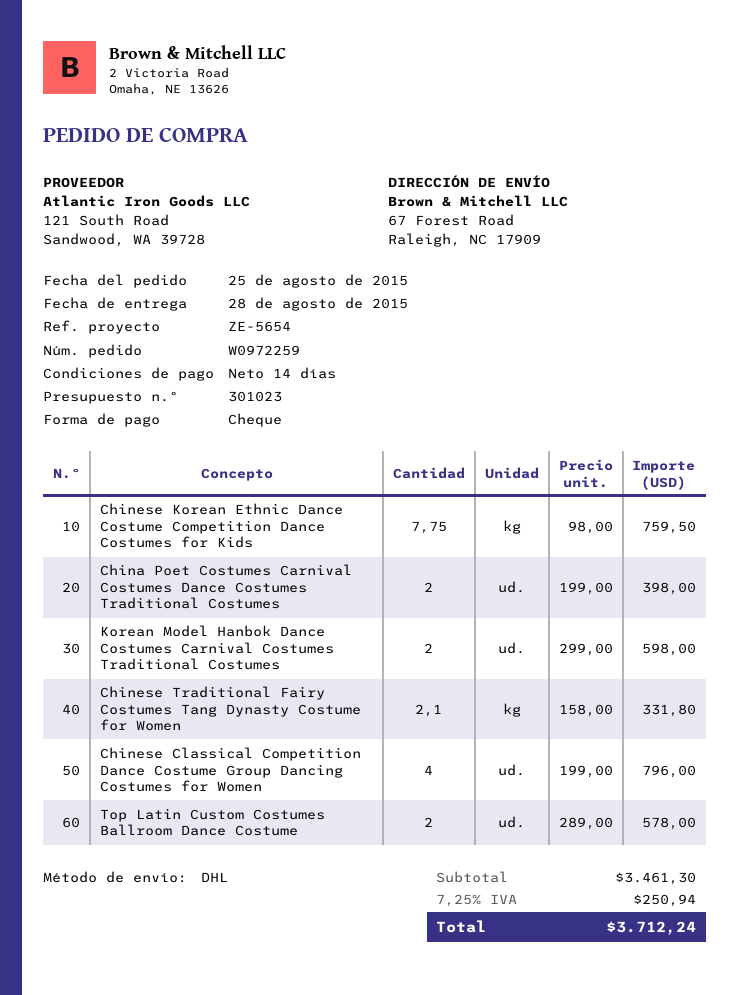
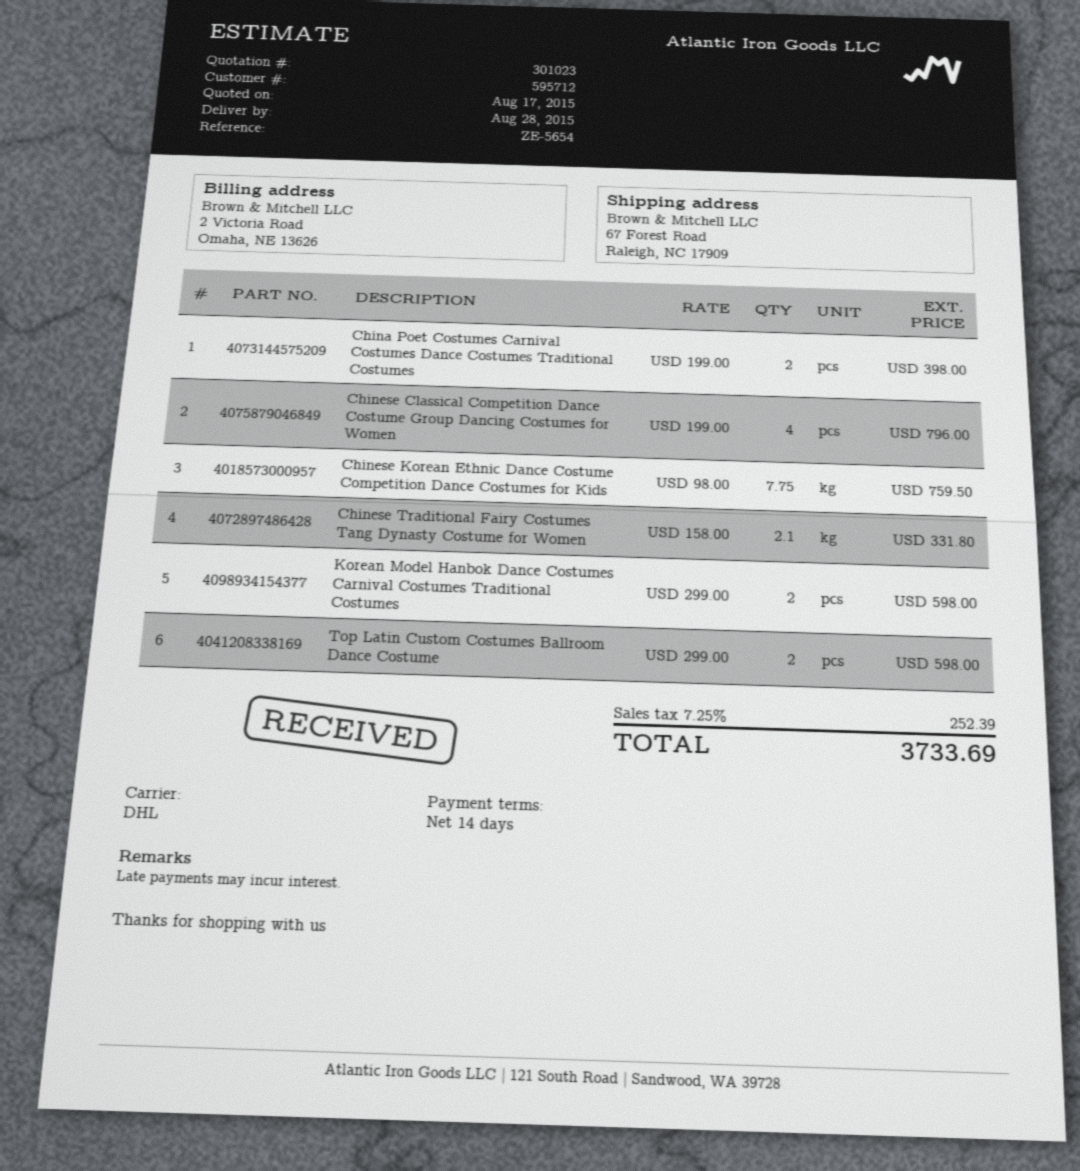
Top Latin Custom Costumes Ballroom Dance Costume: 2 x 289.00 = 578.00 -> 2 x 299.00 = 598.00
tax: 7.25% = 250.94 -> 7.25% = 252.39
total: 3712.24 -> 3733.69

